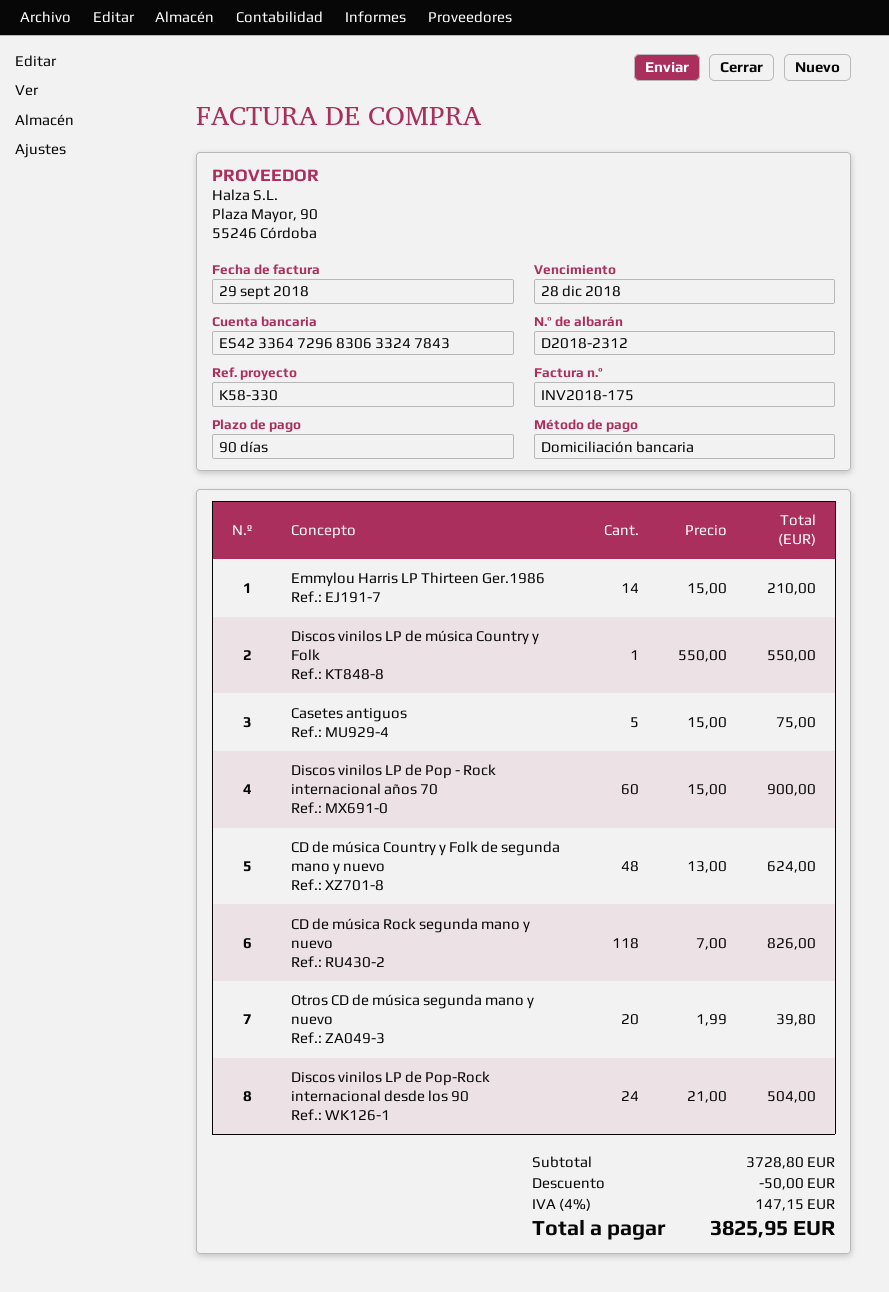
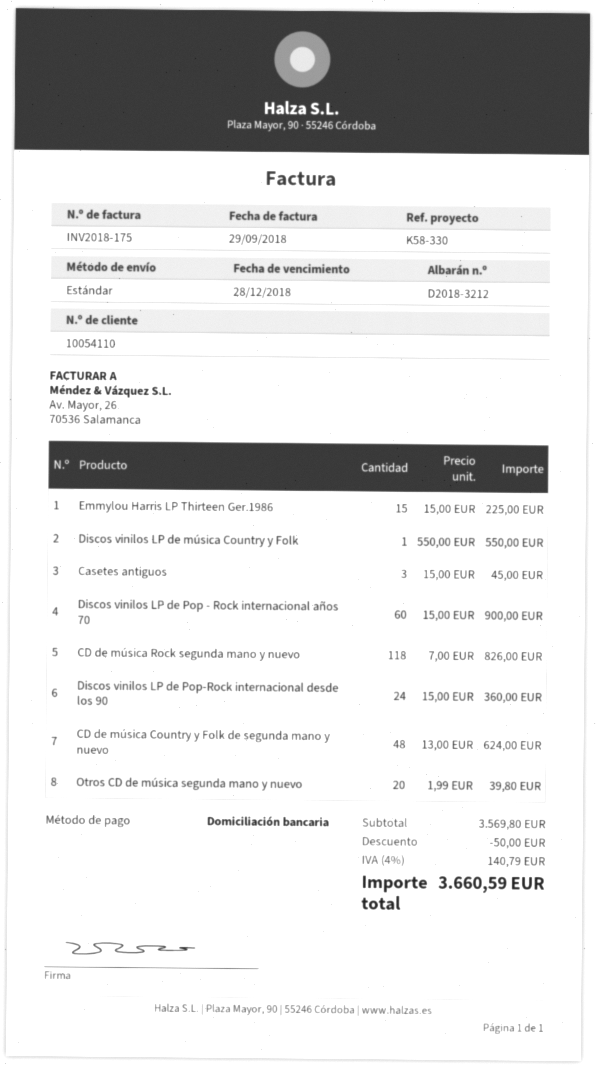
delivery note number: D2018-2312 -> D2018-3212
Emmylou Harris LP Thirteen Ger.1986: 14 x 15.00 = 210.00 -> 15 x 15.00 = 225.00
Casetes antiguos: 5 x 15.00 = 75.00 -> 3 x 15.00 = 45.00
Discos vinilos LP de Pop-Rock internacional desde los 90: 24 x 21.00 = 504.00 -> 24 x 15.00 = 360.00
subtotal: 3728.80 -> 3569.80
tax: 4% = 147.15 -> 4% = 140.79
total: 3825.95 -> 3660.59

